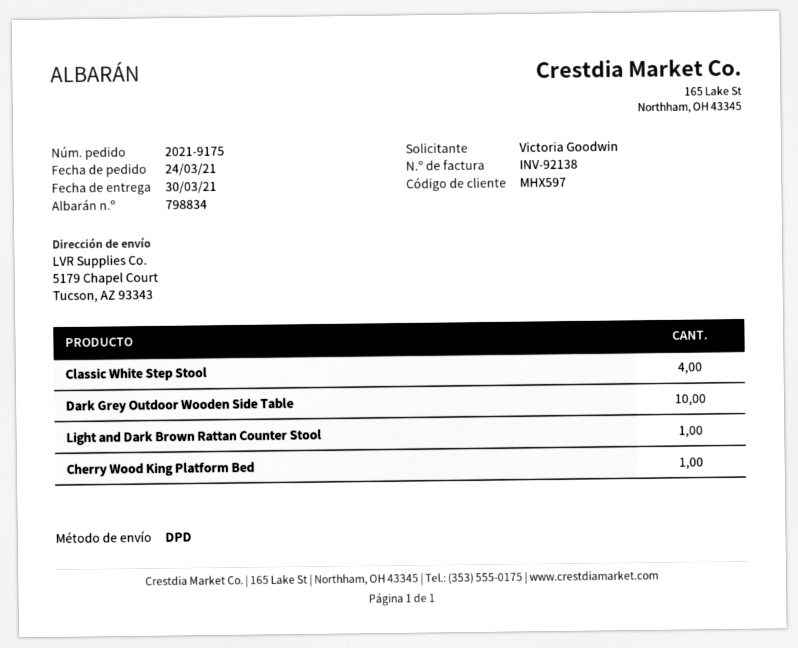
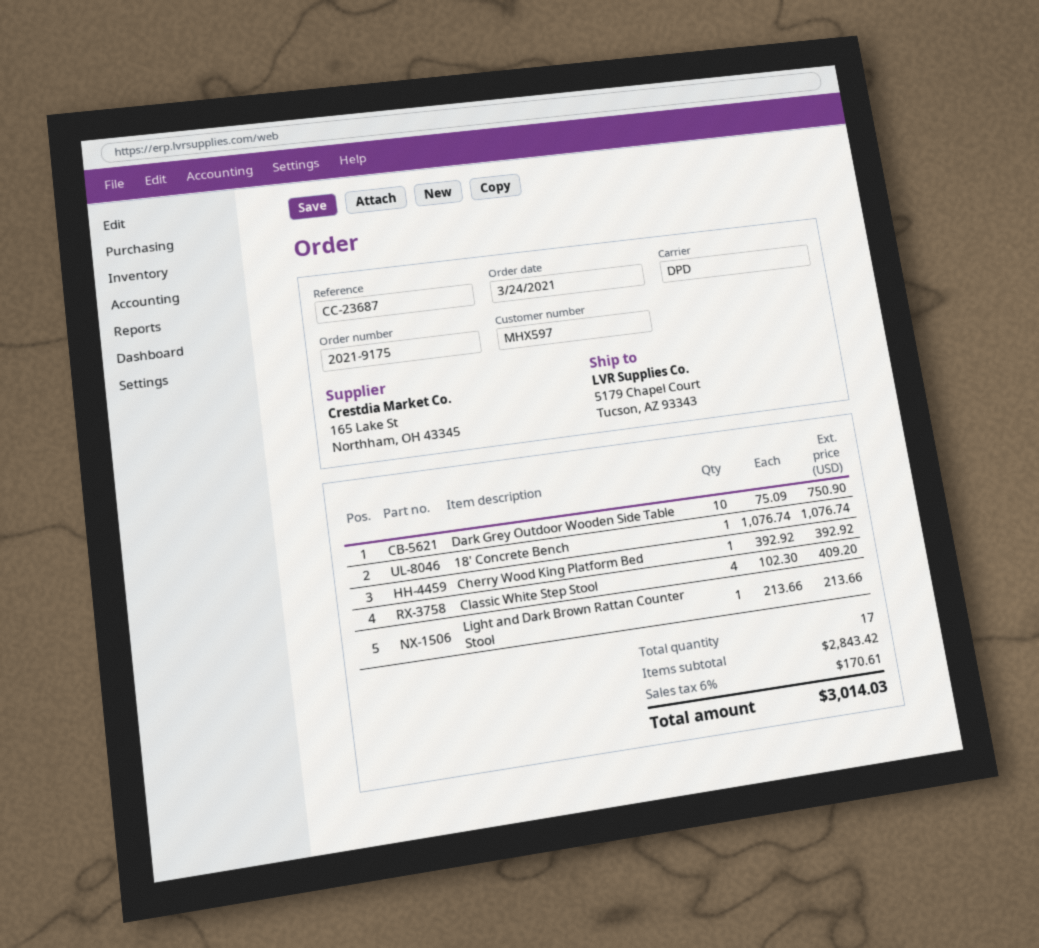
18' Concrete Bench: none -> 1

